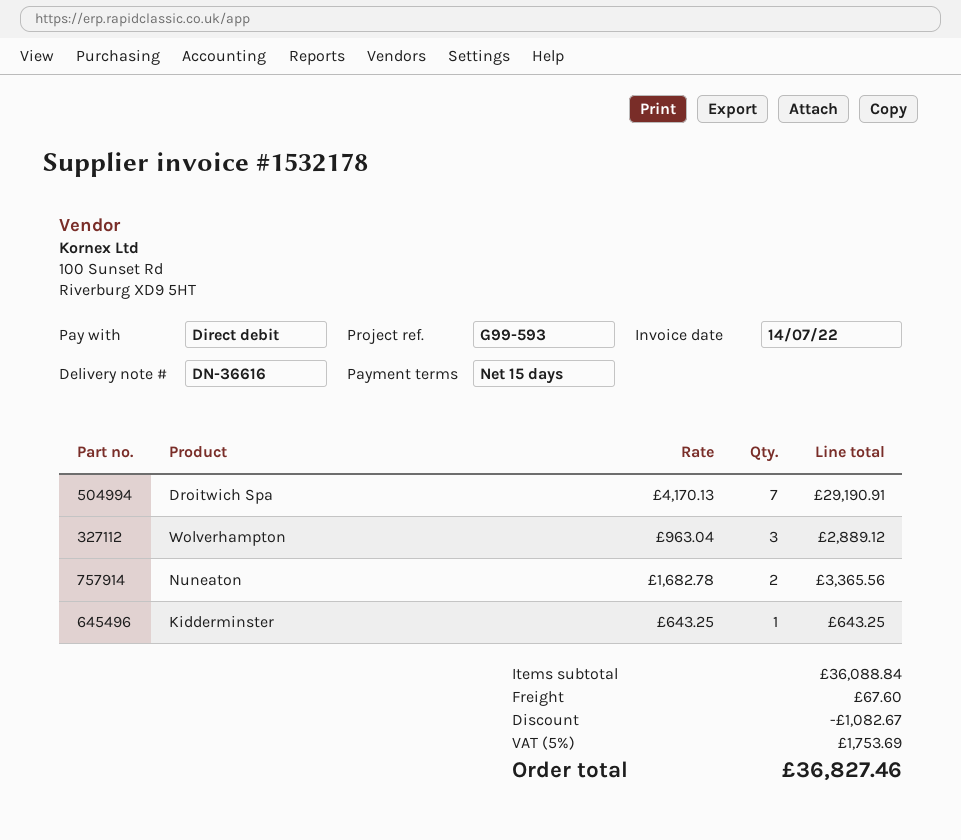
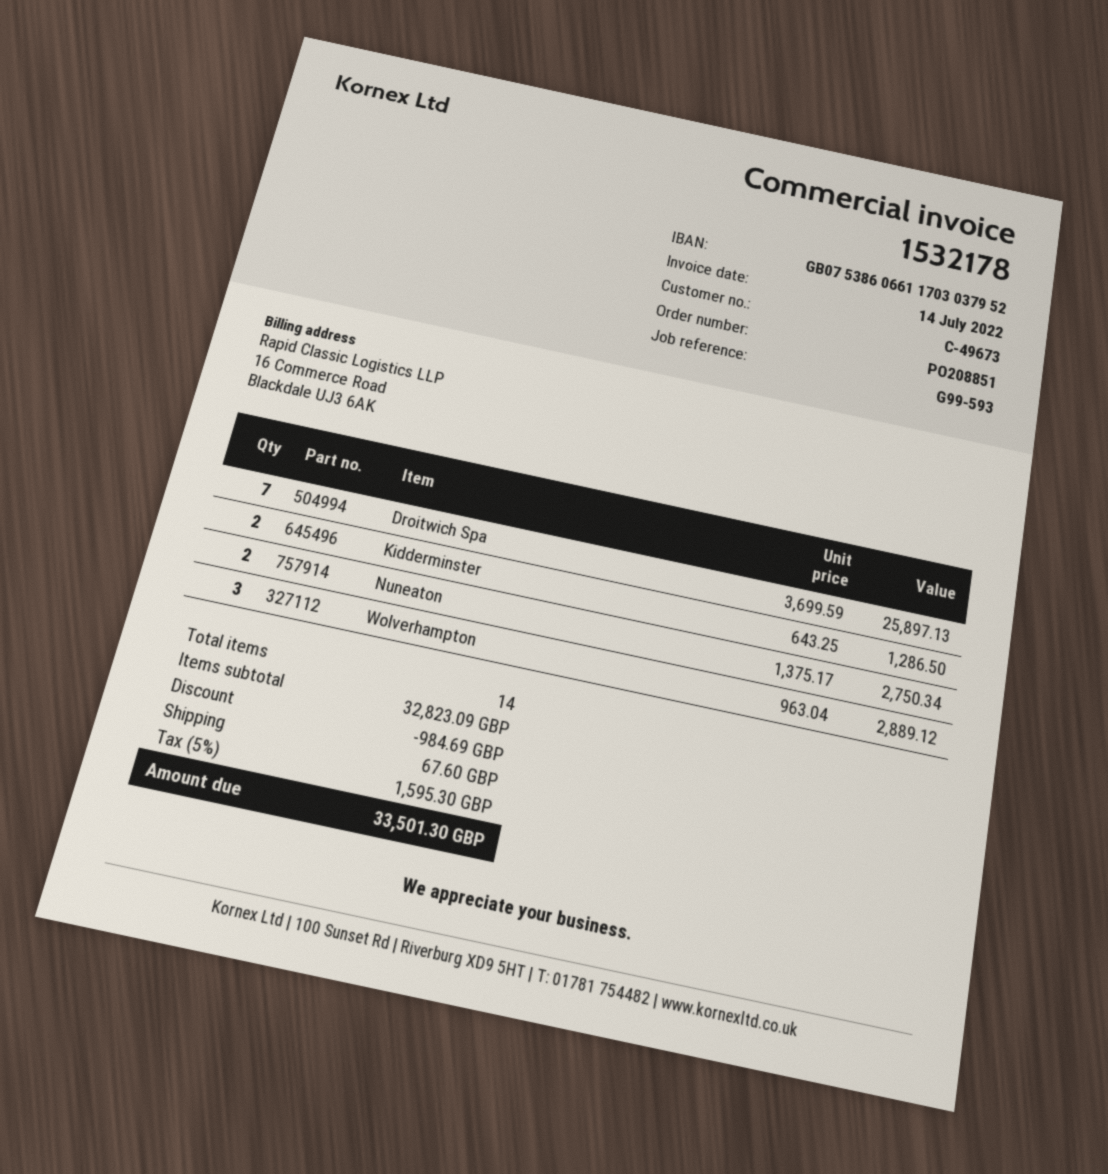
Droitwich Spa: 7 x 4170.13 = 29190.91 -> 7 x 3699.59 = 25897.13
Nuneaton: 2 x 1682.78 = 3365.56 -> 2 x 1375.17 = 2750.34
Kidderminster: 1 x 643.25 = 643.25 -> 2 x 643.25 = 1286.50
subtotal: 36088.84 -> 32823.09
discount: 1082.67 -> 984.69
tax: 5% = 1753.69 -> 5% = 1595.30
total: 36827.46 -> 33501.30

